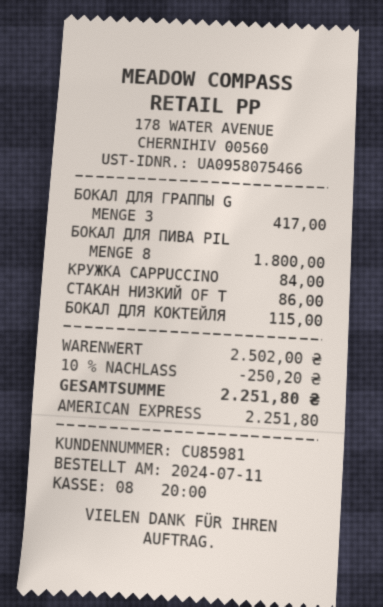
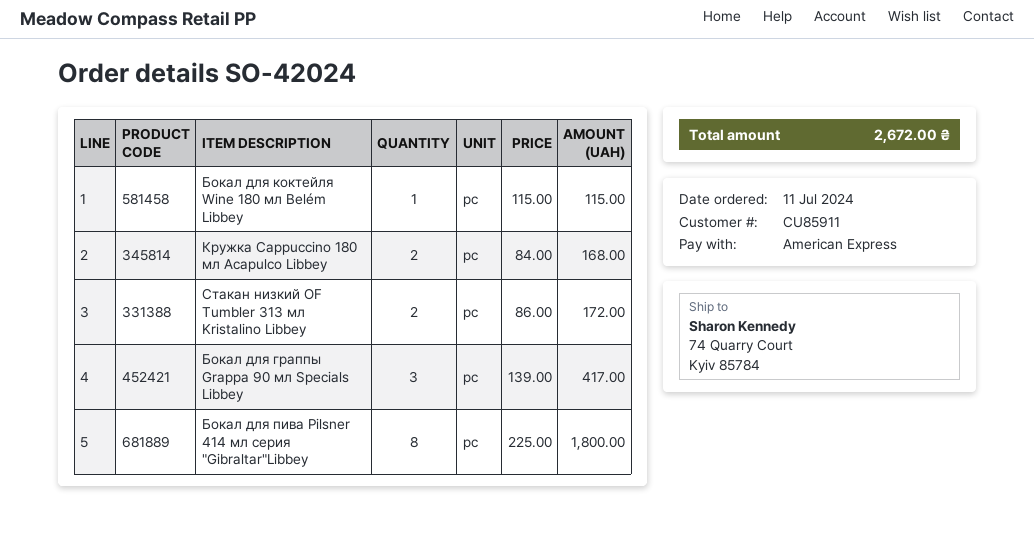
customer number: CU85981 -> CU85911
КРУЖКА CAPPUCCINO: 1 for 84.00 -> 2 for 168.00
СТАКАН НИЗКИЙ OF T: 1 for 86.00 -> 2 for 172.00
discount: 10% = 250.20 -> none
total: 2251.80 -> 2672.00

